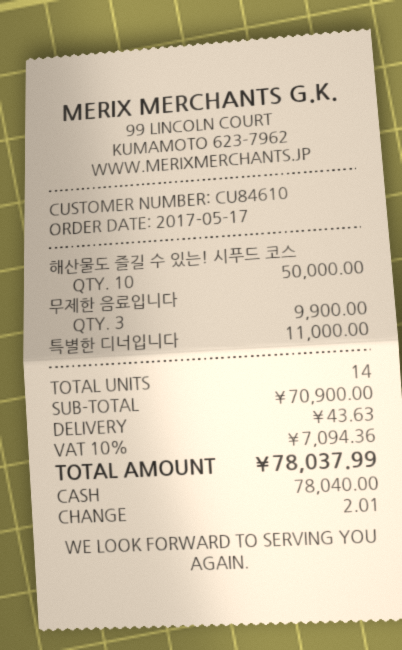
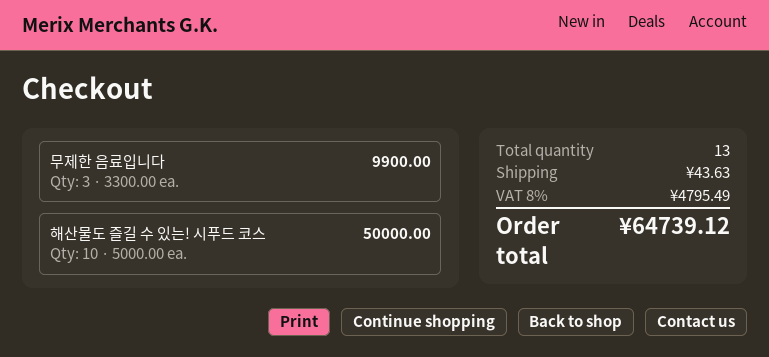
특별한 디너입니다: 1 for 11000.00 -> none
total quantity: 14 -> 13
tax: 10% = 7094.36 -> 8% = 4795.49
total: 78037.99 -> 64739.12

